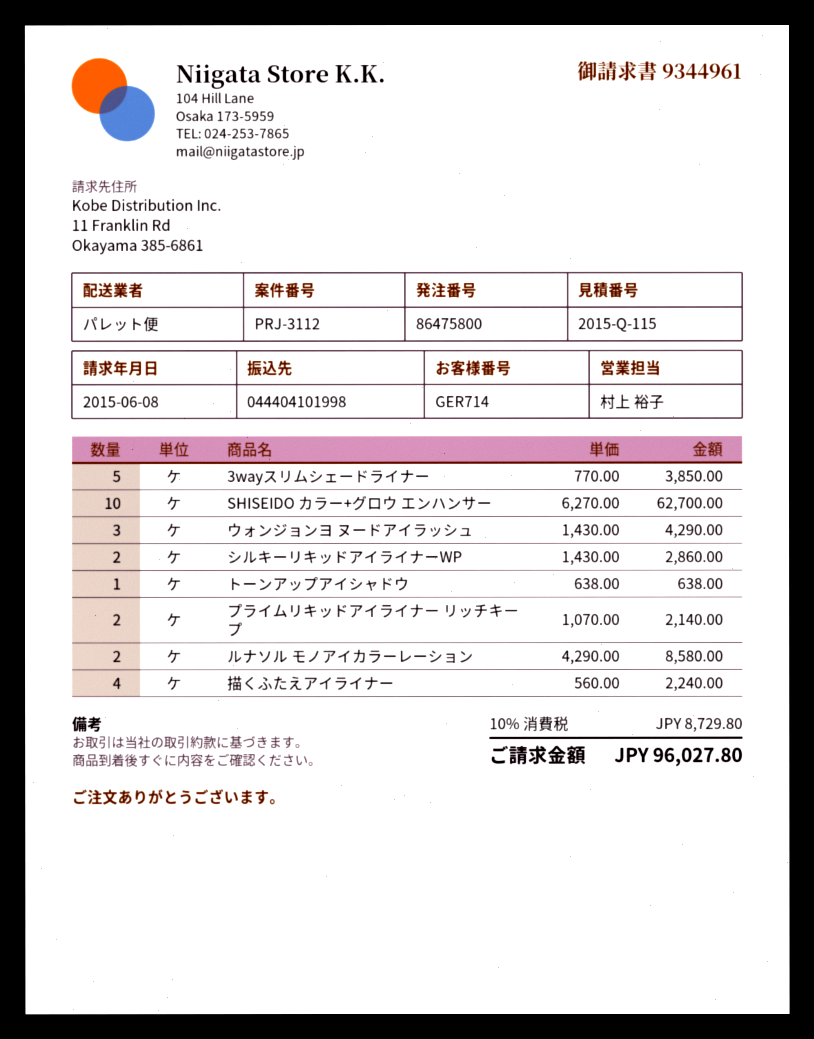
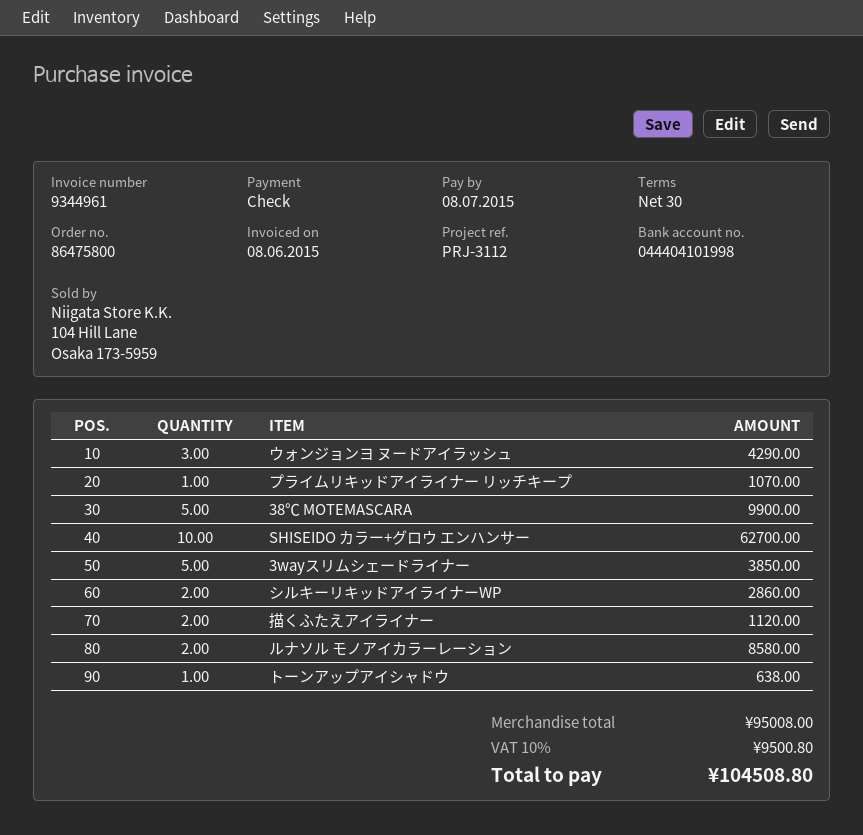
プライムリキッドアイライナー リッチキープ: 2 for 2140.00 -> 1 for 1070.00
描くふたえアイライナー: 4 for 2240.00 -> 2 for 1120.00
38℃ MOTEMASCARA: none -> 5 for 9900.00
tax: 10% = 8729.80 -> 10% = 9500.80
total: 96027.80 -> 104508.80

